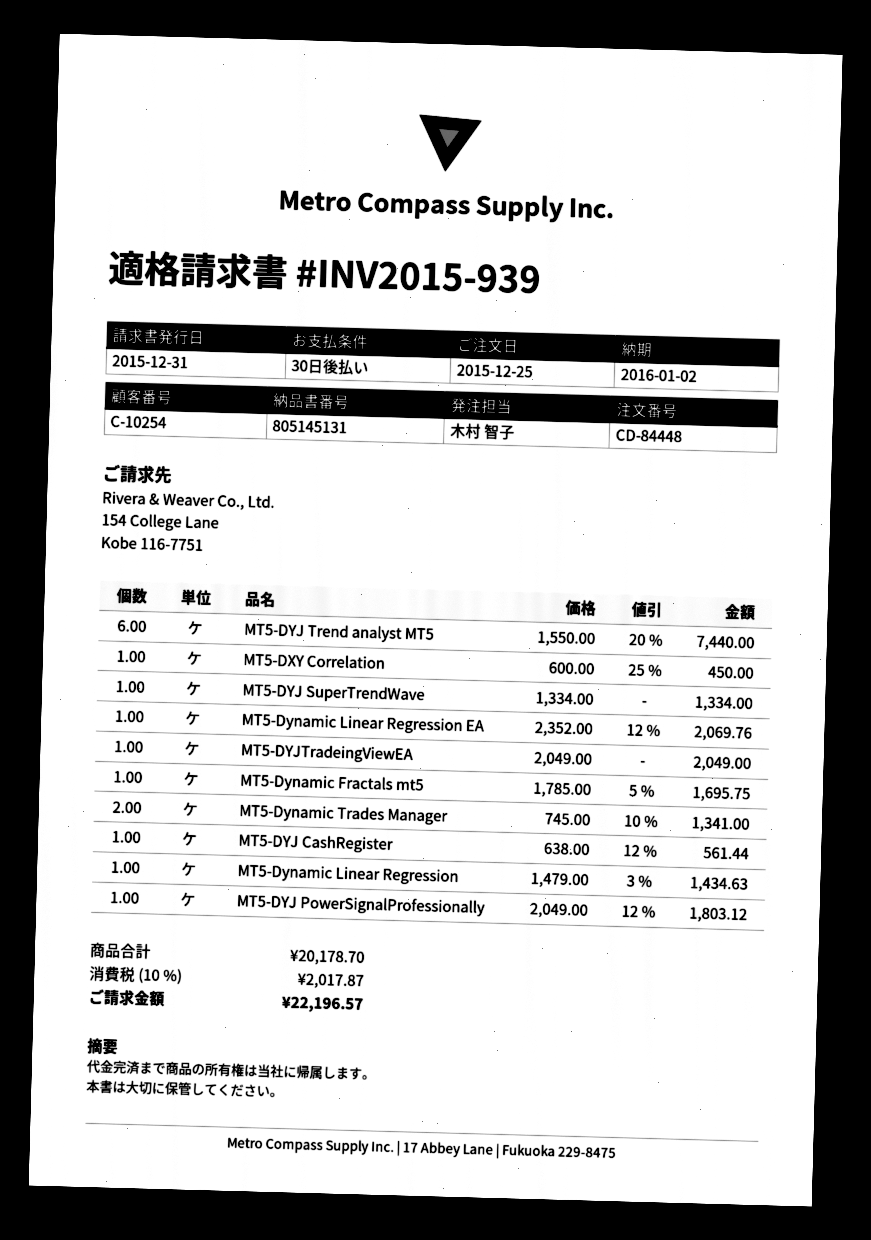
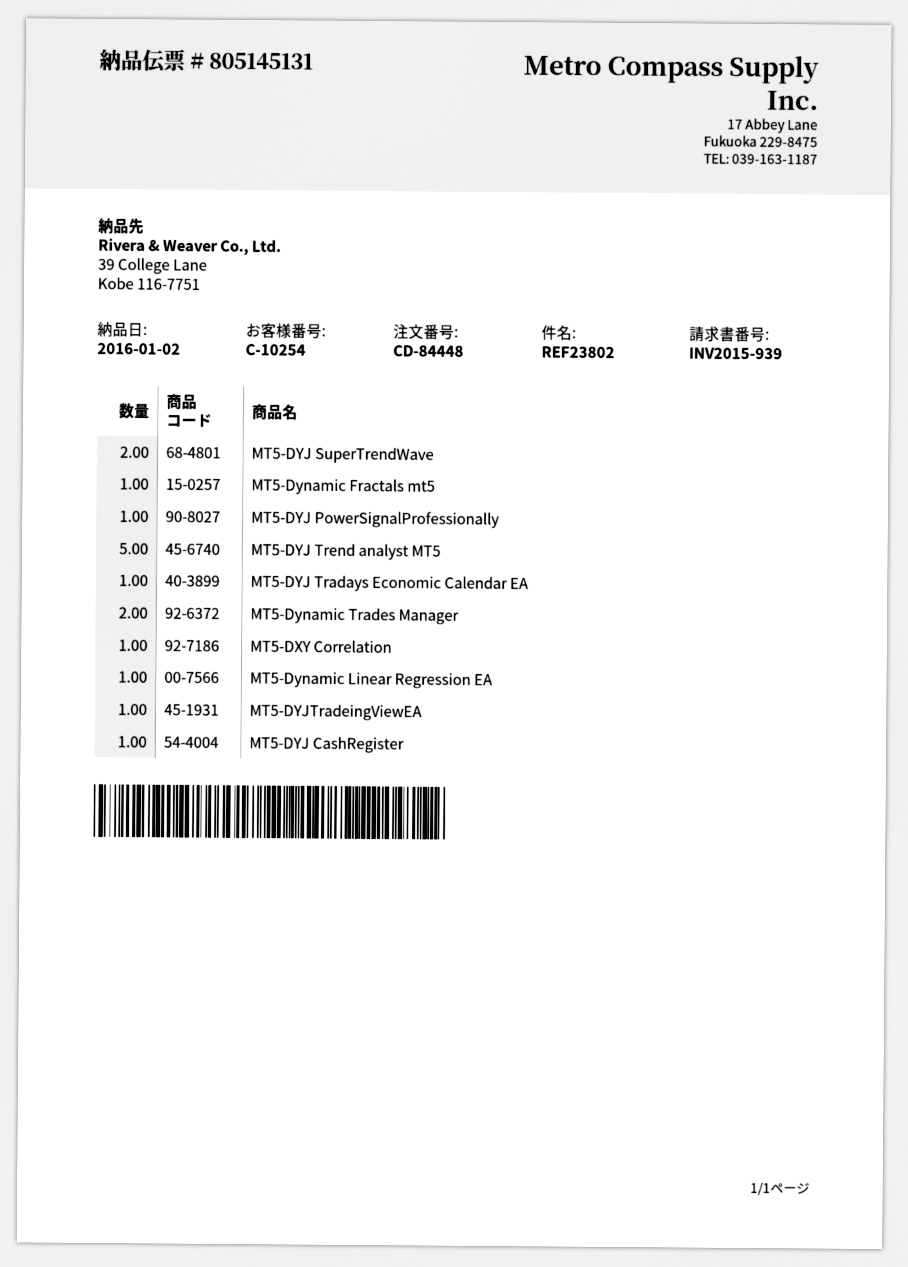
MT5-DYJ Trend analyst MT5: 6 -> 5
MT5-DYJ SuperTrendWave: 1 -> 2
MT5-Dynamic Linear Regression: 1 -> none
MT5-DYJ Tradays Economic Calendar EA: none -> 1

